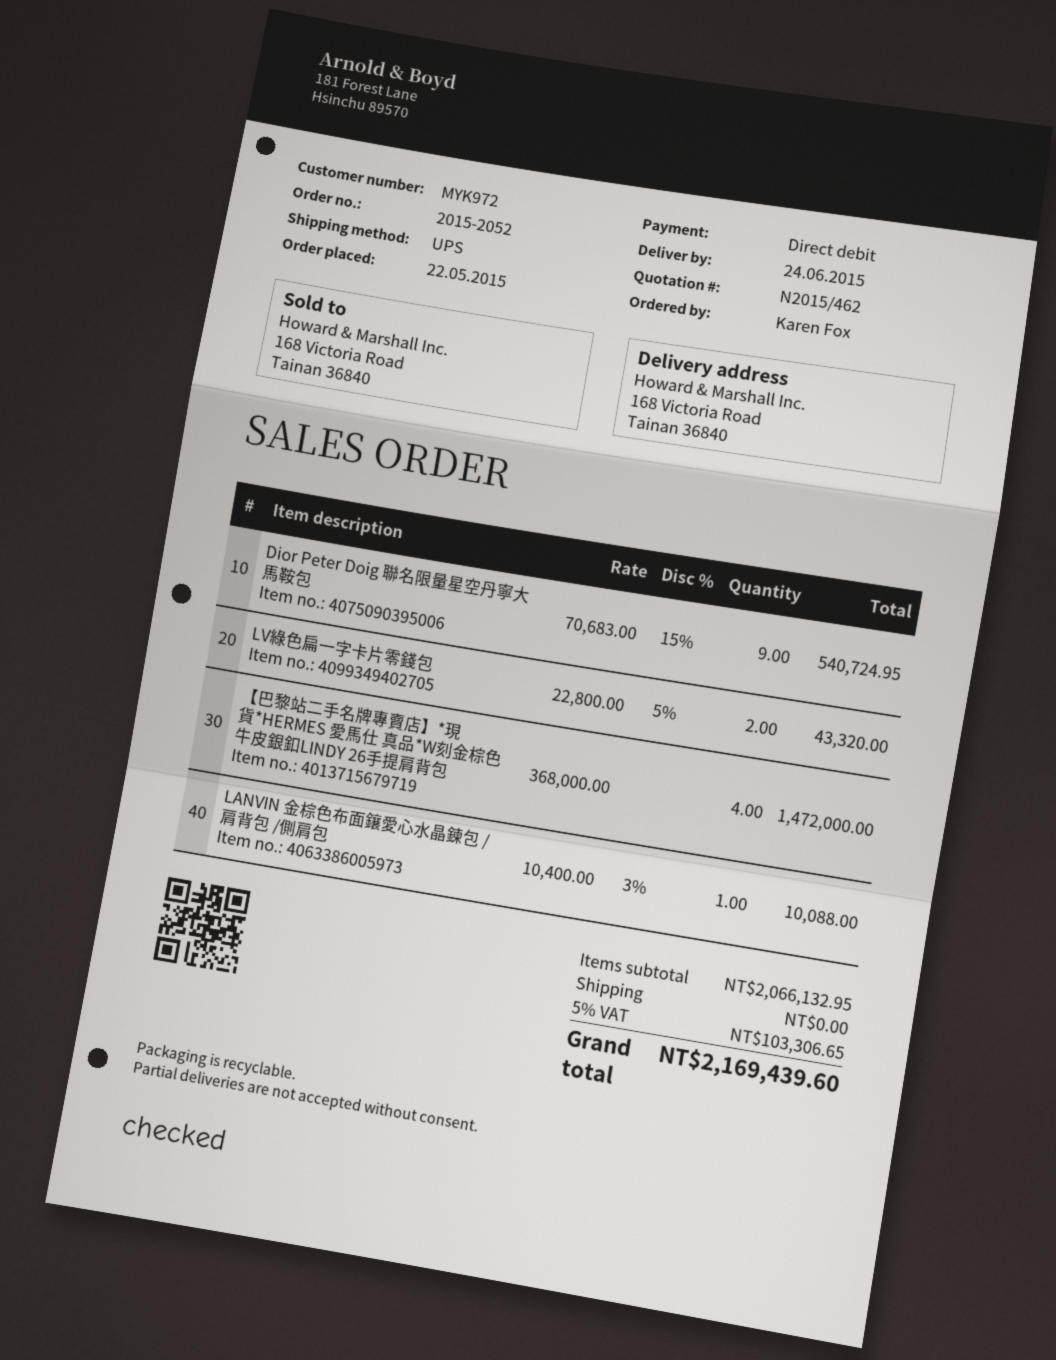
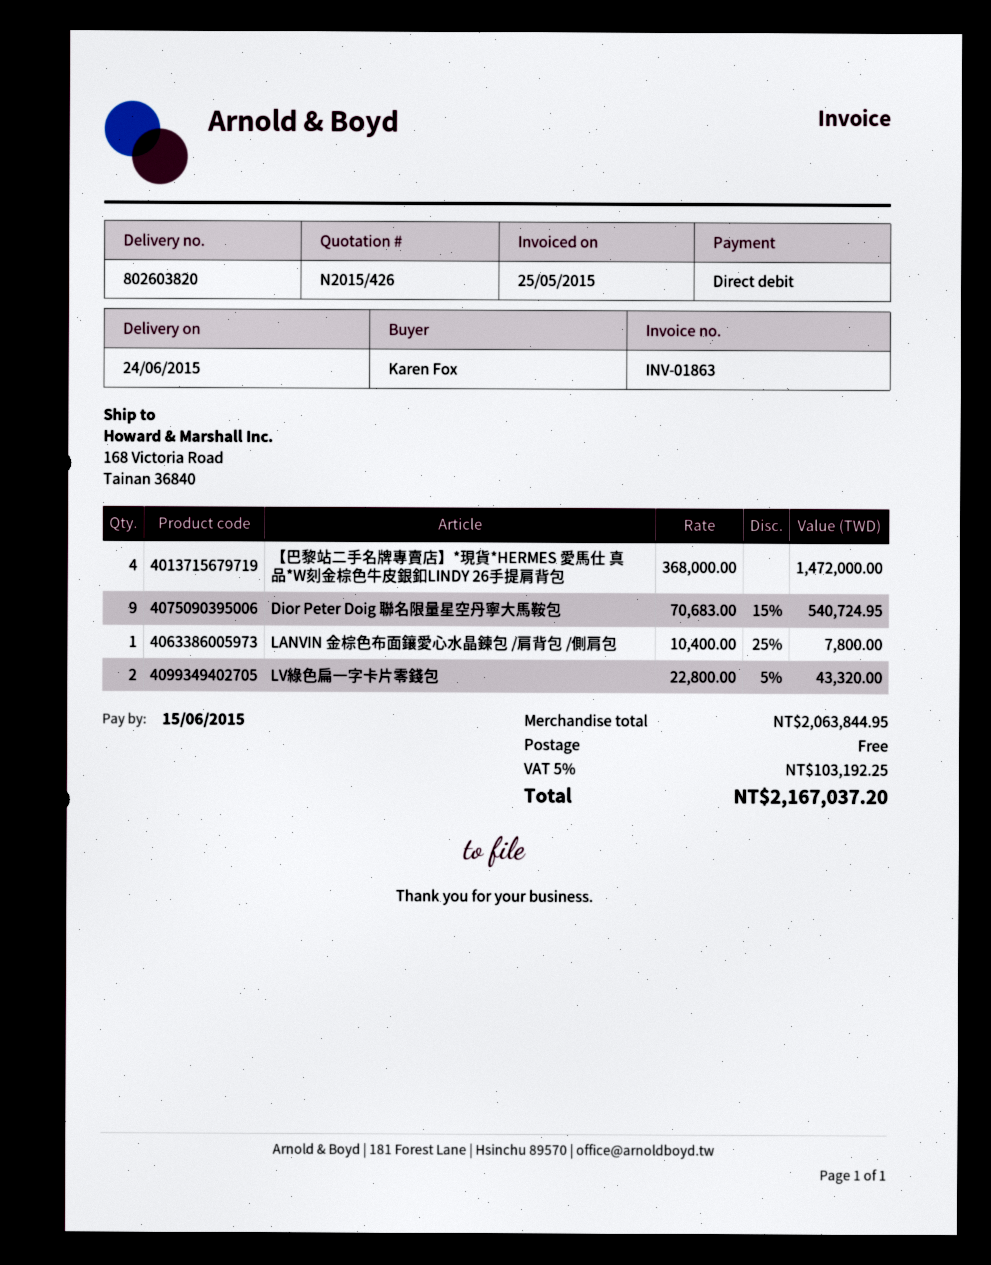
quote number: N2015/462 -> N2015/426
LANVIN 金棕色布面鑲愛心水晶鍊包 /肩背包 /側肩包: 1 x 10400.00 - 3% = 10088.00 -> 1 x 10400.00 - 25% = 7800.00
subtotal: 2066132.95 -> 2063844.95
tax: 5% = 103306.65 -> 5% = 103192.25
total: 2169439.60 -> 2167037.20

